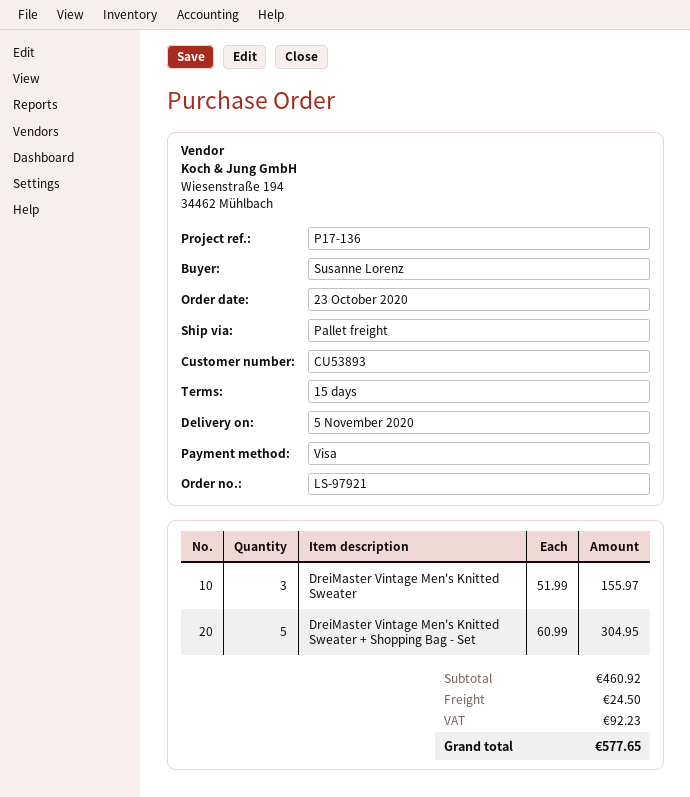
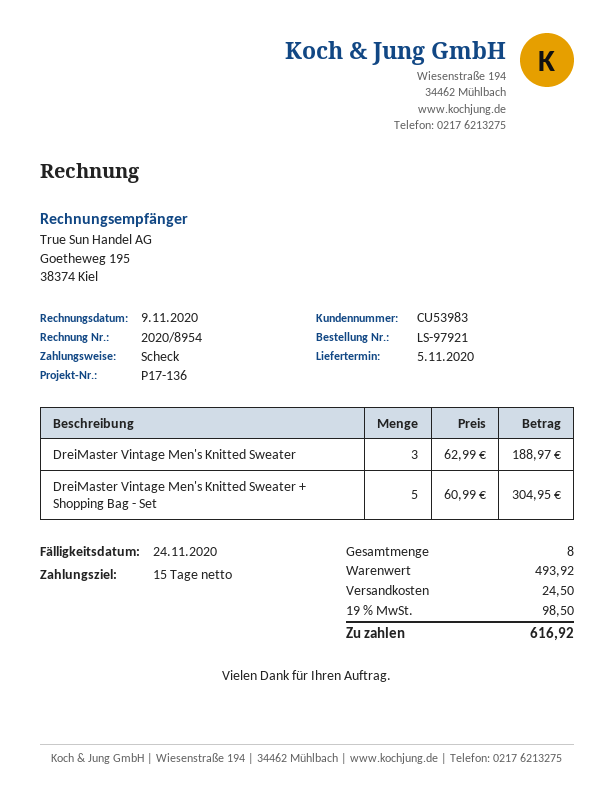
customer number: CU53893 -> CU53983
payment method: Visa -> cheque
DreiMaster Vintage Men's Knitted Sweater: 3 x 51.99 = 155.97 -> 3 x 62.99 = 188.97
subtotal: 460.92 -> 493.92
tax: 92.23 -> 98.50
total: 577.65 -> 616.92

